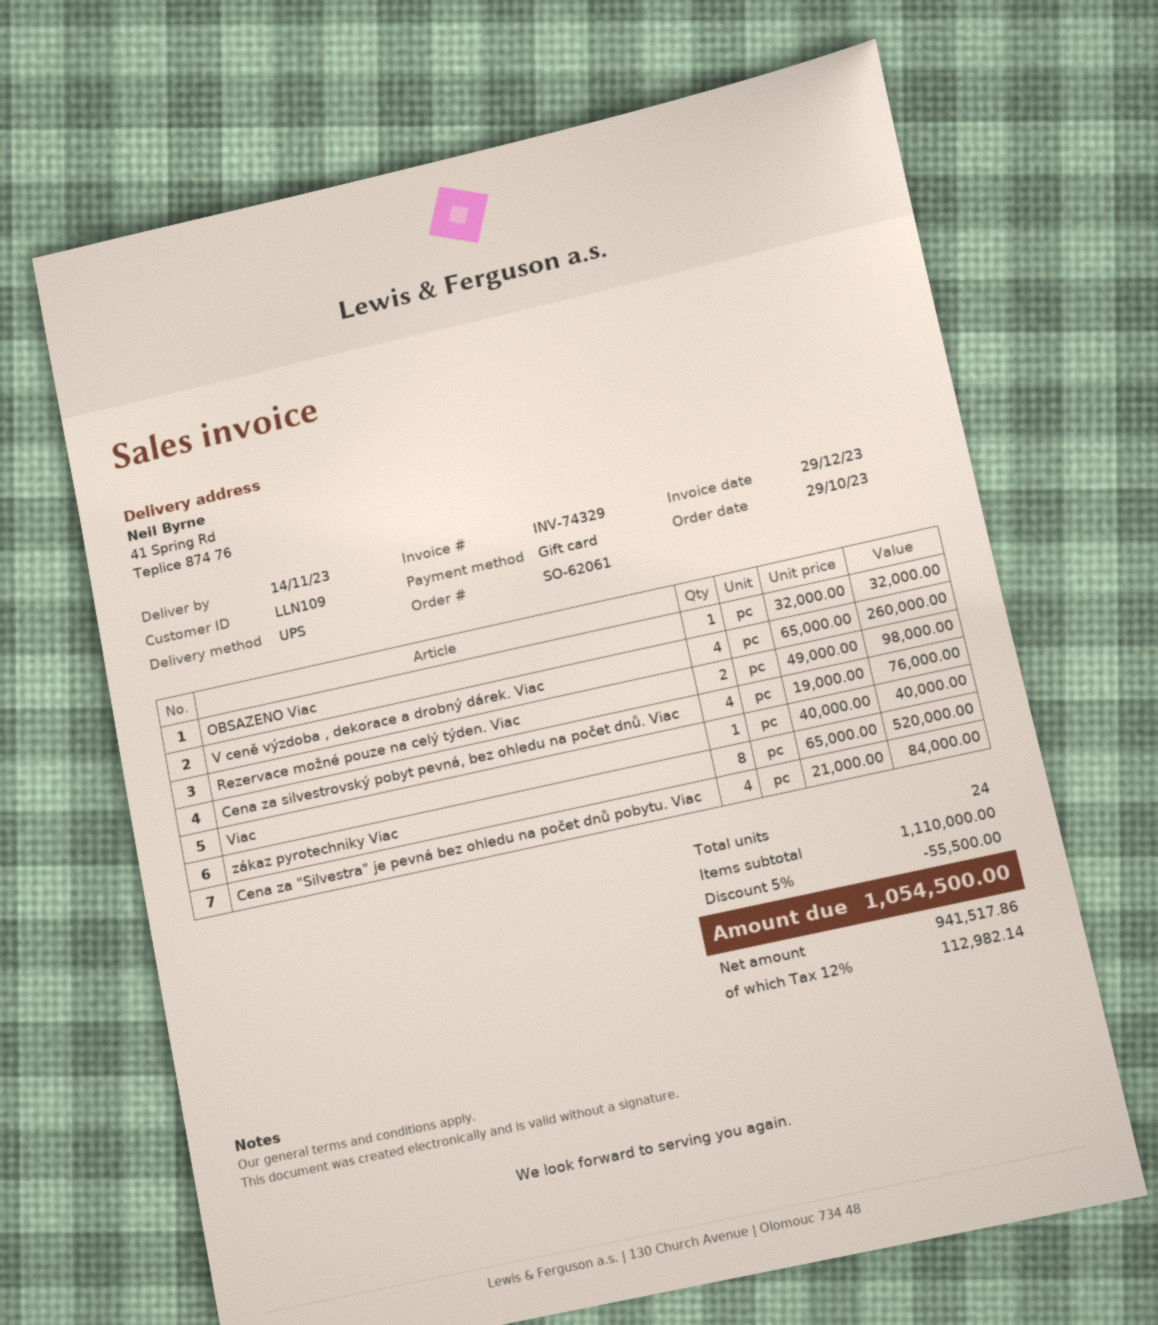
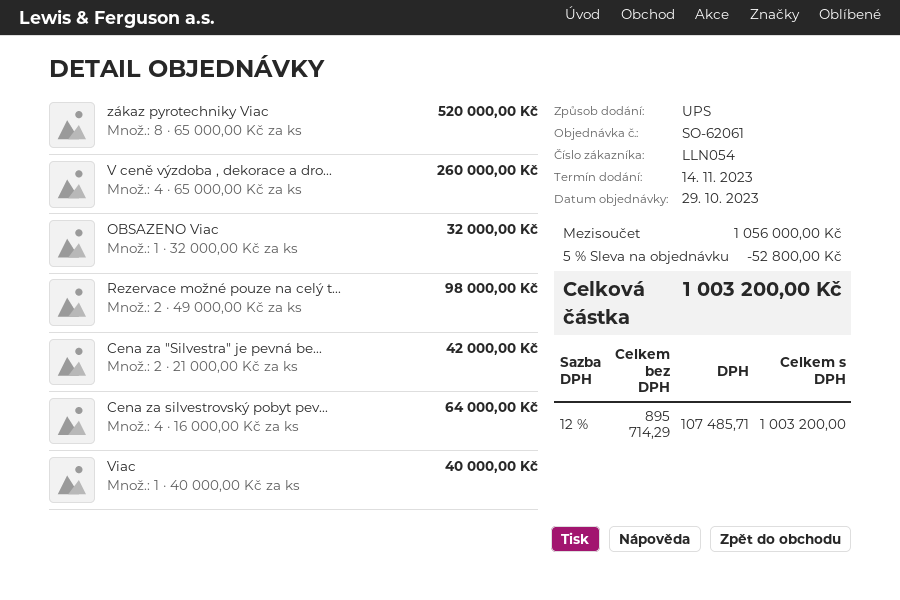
customer number: LLN109 -> LLN054
Cena za silvestrovský pobyt pevná, bez ohledu na počet dnů. Viac: 4 x 19000.00 = 76000.00 -> 4 x 16000.00 = 64000.00
Cena za "Silvestra" je pevná bez ohledu na počet dnů pobytu. Viac: 4 x 21000.00 = 84000.00 -> 2 x 21000.00 = 42000.00
subtotal: 1110000.00 -> 1056000.00
discount: 5% = 55500.00 -> 5% = 52800.00
net: 941517.86 -> 895714.29
tax: 12% = 112982.14 -> 12% = 107485.71
total: 1054500.00 -> 1003200.00

